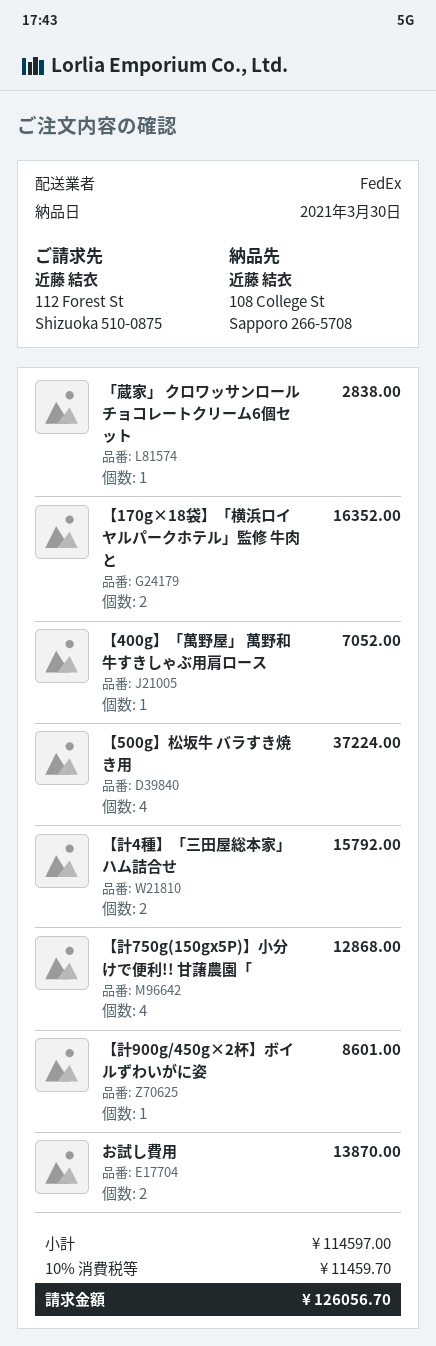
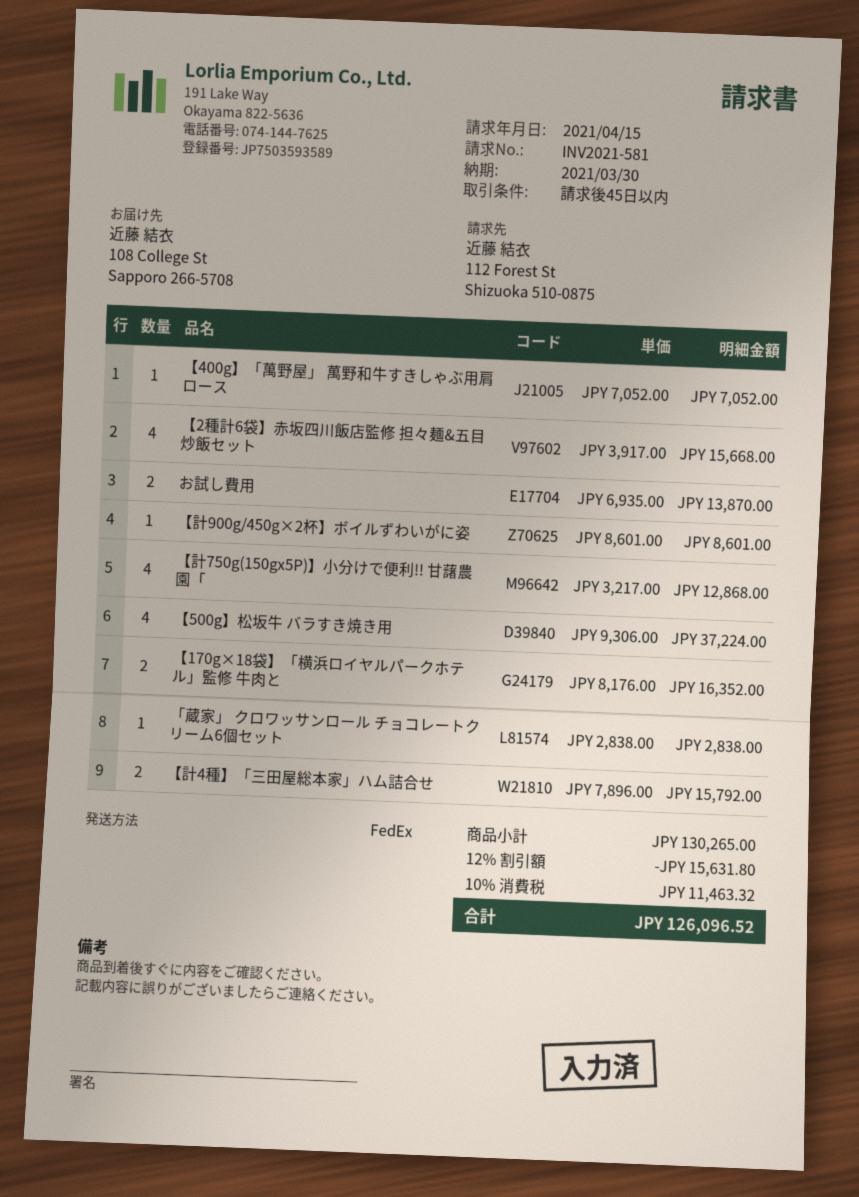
【2種計6袋】赤坂四川飯店監修 担々麺&五目炒飯セット: none -> 4 for 15668.00
subtotal: 114597.00 -> 130265.00
discount: none -> 12% = 15631.80
tax: 10% = 11459.70 -> 10% = 11463.32
total: 126056.70 -> 126096.52

